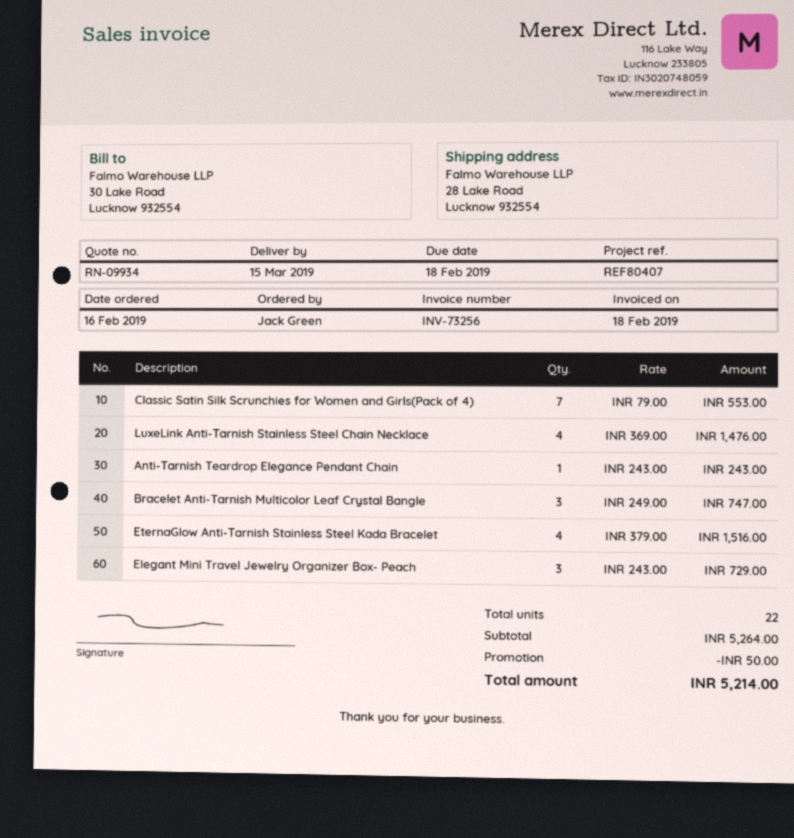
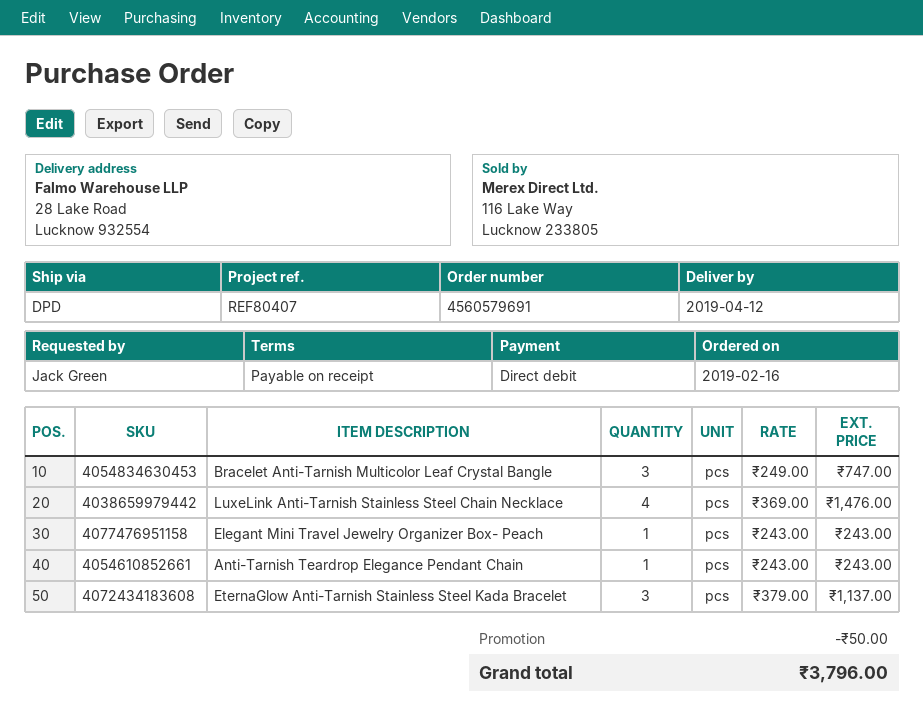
delivery date: 2019-03-15 -> 2019-04-12
Classic Satin Silk Scrunchies for Women and Girls(Pack of 4): 7 x 79.00 = 553.00 -> none
EternaGlow Anti-Tarnish Stainless Steel Kada Bracelet: 4 x 379.00 = 1516.00 -> 3 x 379.00 = 1137.00
Elegant Mini Travel Jewelry Organizer Box- Peach: 3 x 243.00 = 729.00 -> 1 x 243.00 = 243.00
total: 5214.00 -> 3796.00

